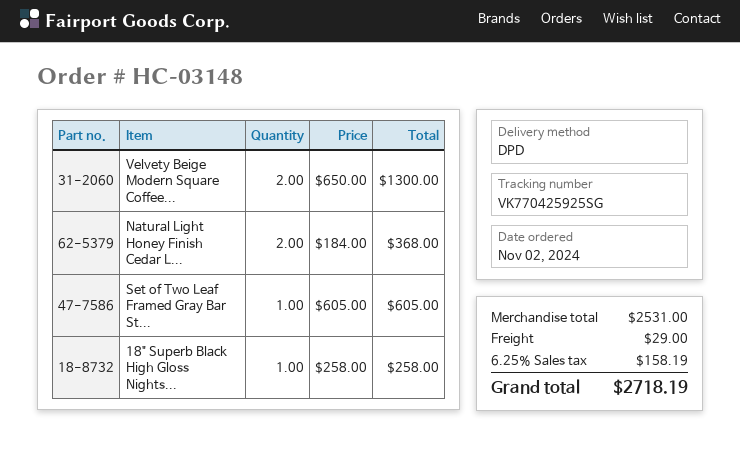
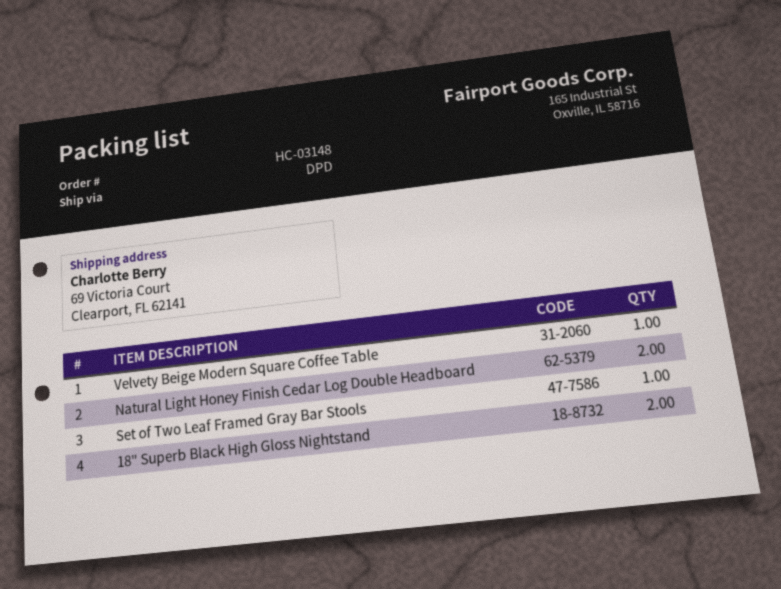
Velvety Beige Modern Square Coffee...: 2 -> 1
18" Superb Black High Gloss Nights...: 1 -> 2

